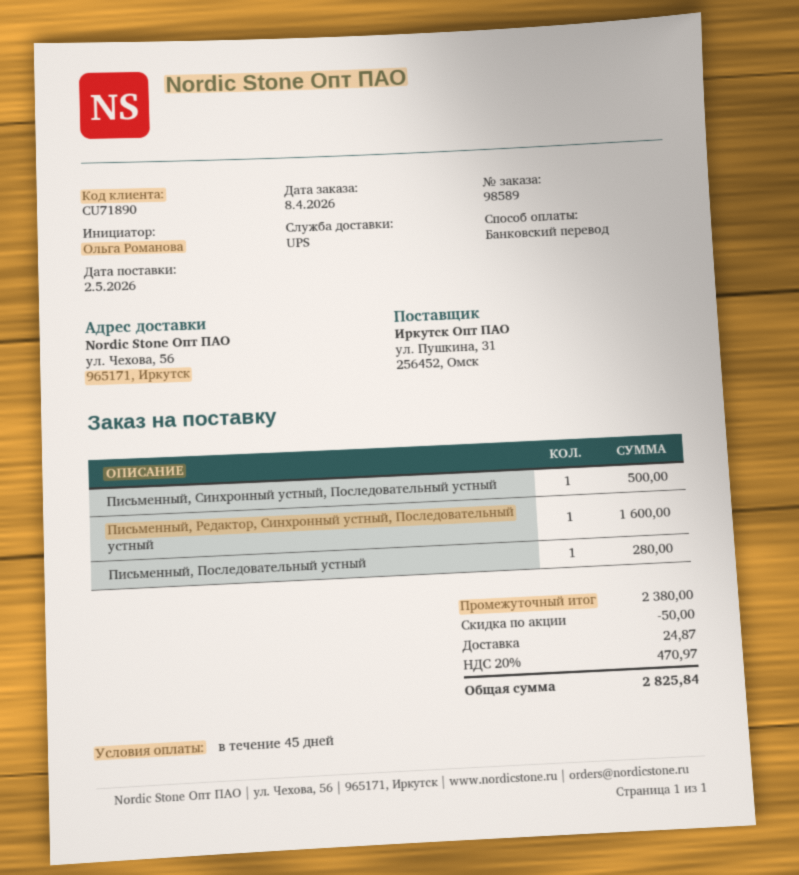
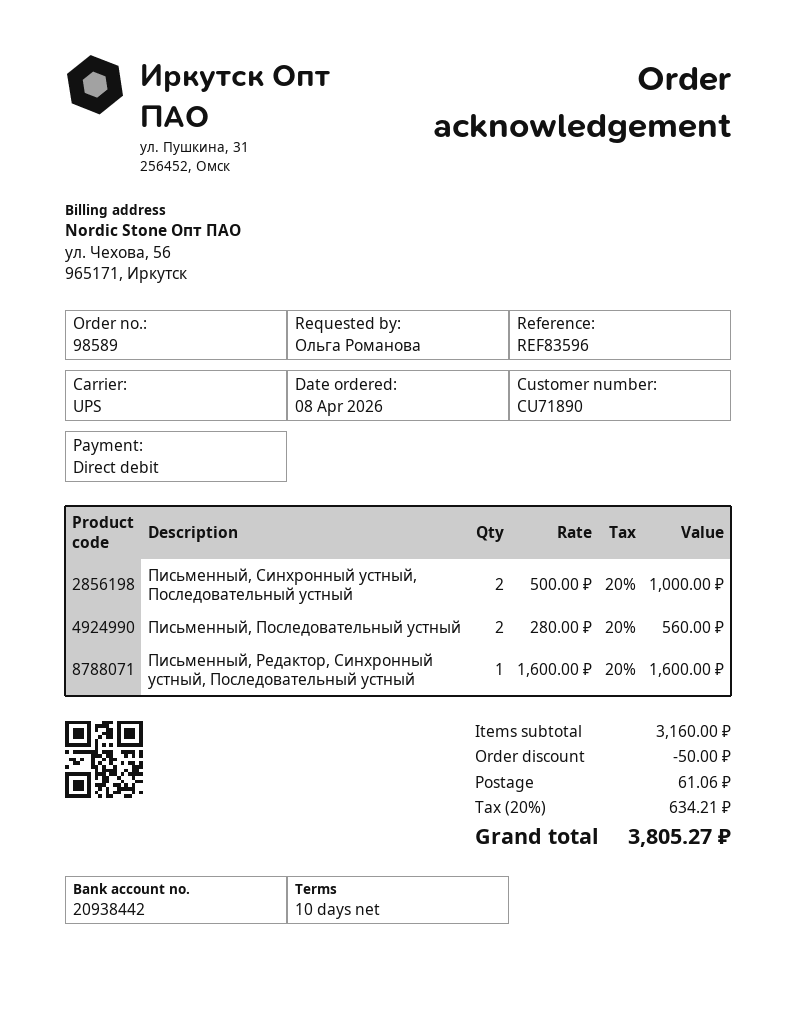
payment terms: 45 days -> 10 days
payment method: bank transfer -> direct debit
Письменный, Синхронный устный, Последовательный устный: 1 for 500.00 -> 2 for 1000.00
Письменный, Последовательный устный: 1 for 280.00 -> 2 for 560.00
subtotal: 2380.00 -> 3160.00
shipping: 24.87 -> 61.06
tax: 20% = 470.97 -> 20% = 634.21
total: 2825.84 -> 3805.27

